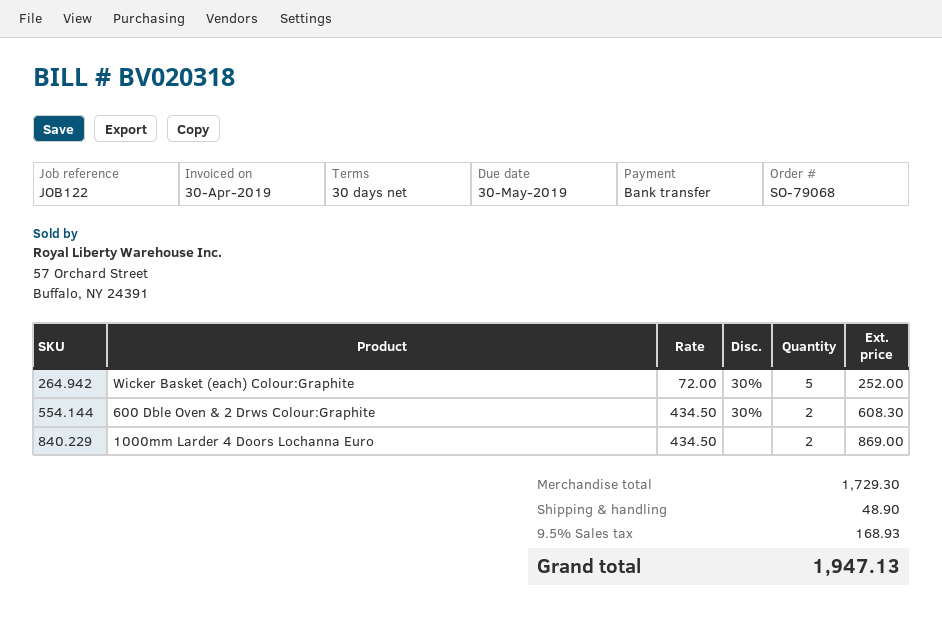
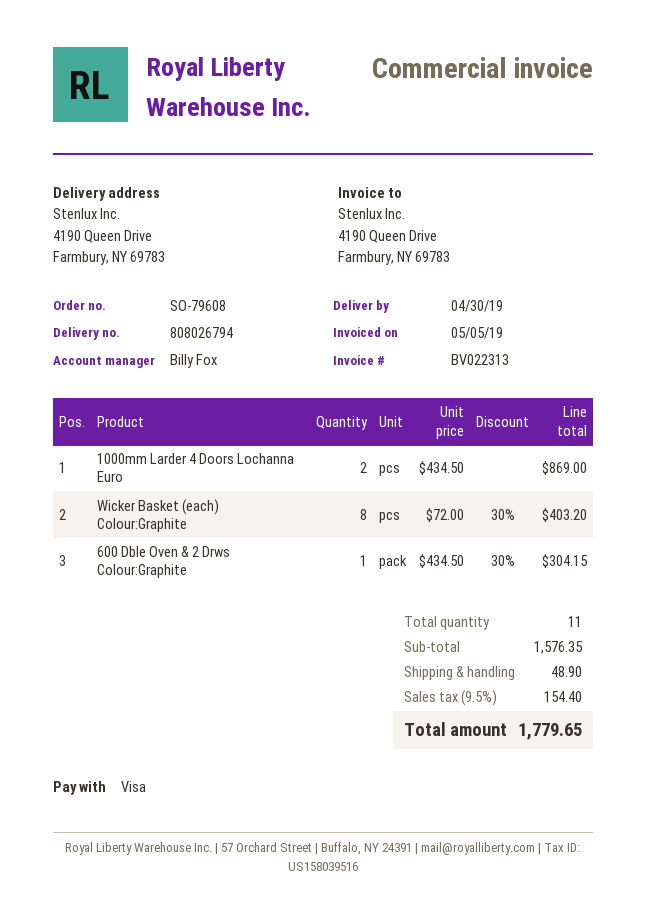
order number: SO-79068 -> SO-79608
invoice number: BV020318 -> BV022313
invoice date: 2019-04-30 -> 2019-05-05
payment method: bank transfer -> Visa
Wicker Basket (each) Colour:Graphite: 5 x 72.00 - 30% = 252.00 -> 8 x 72.00 - 30% = 403.20
600 Dble Oven & 2 Drws Colour:Graphite: 2 x 434.50 - 30% = 608.30 -> 1 x 434.50 - 30% = 304.15
subtotal: 1729.30 -> 1576.35
tax: 9.5% = 168.93 -> 9.5% = 154.40
total: 1947.13 -> 1779.65

